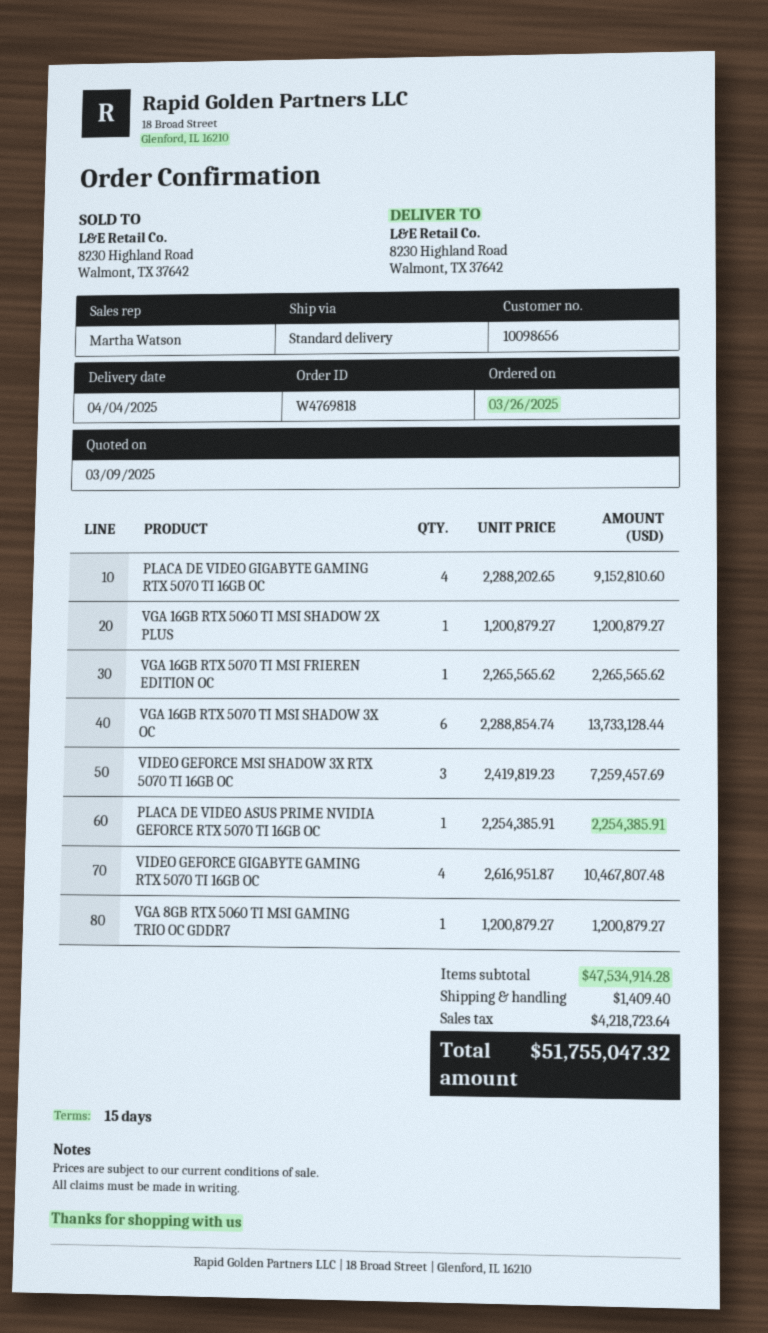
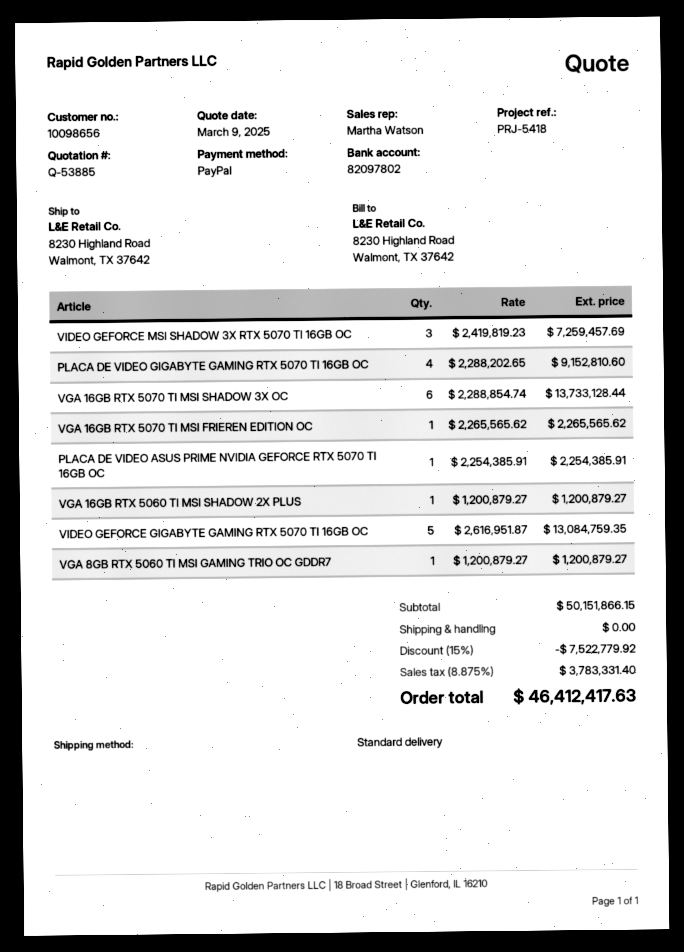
VIDEO GEFORCE GIGABYTE GAMING RTX 5070 TI 16GB OC: 4 x 2616951.87 = 10467807.48 -> 5 x 2616951.87 = 13084759.35
subtotal: 47534914.28 -> 50151866.15
discount: none -> 15% = 7522779.92
shipping: 1409.40 -> 0.00
tax: 4218723.64 -> 3783331.40
total: 51755047.32 -> 46412417.63

